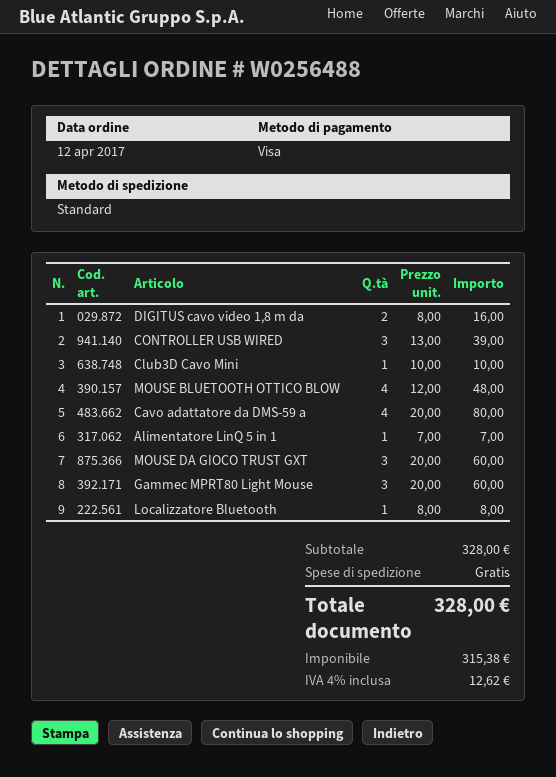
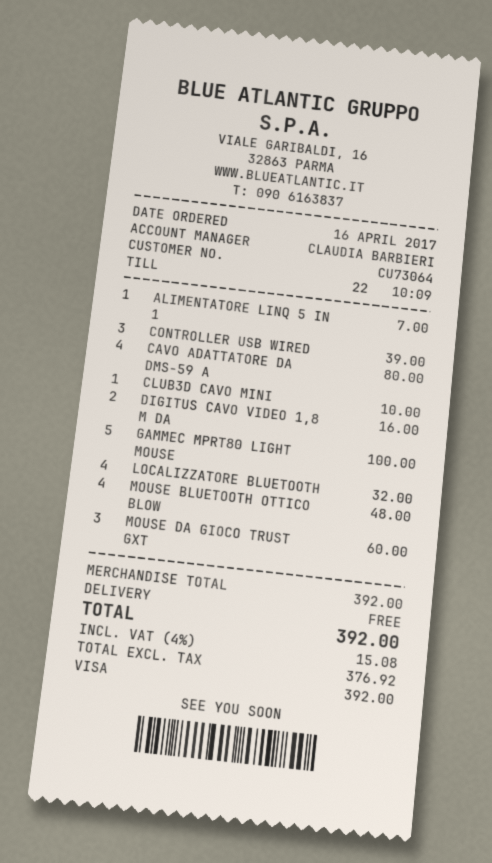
order date: 2017-04-12 -> 2017-04-16
Gammec MPRT80 Light Mouse: 3 for 60.00 -> 5 for 100.00
Localizzatore Bluetooth: 1 for 8.00 -> 4 for 32.00
subtotal: 328.00 -> 392.00
net: 315.38 -> 376.92
tax: 4% = 12.62 -> 4% = 15.08
total: 328.00 -> 392.00

